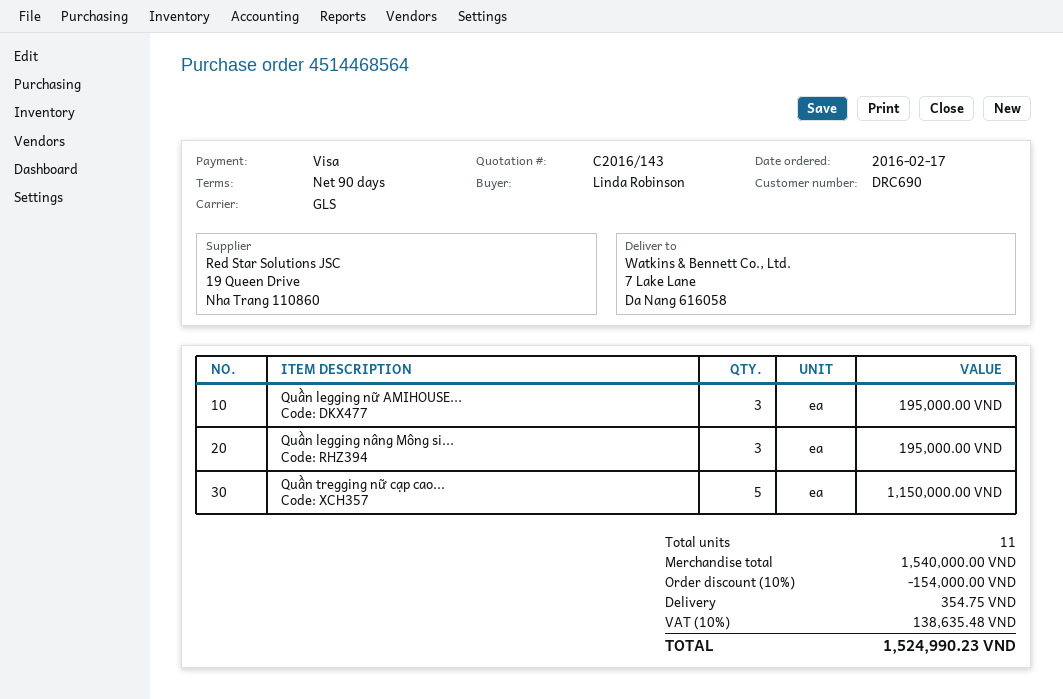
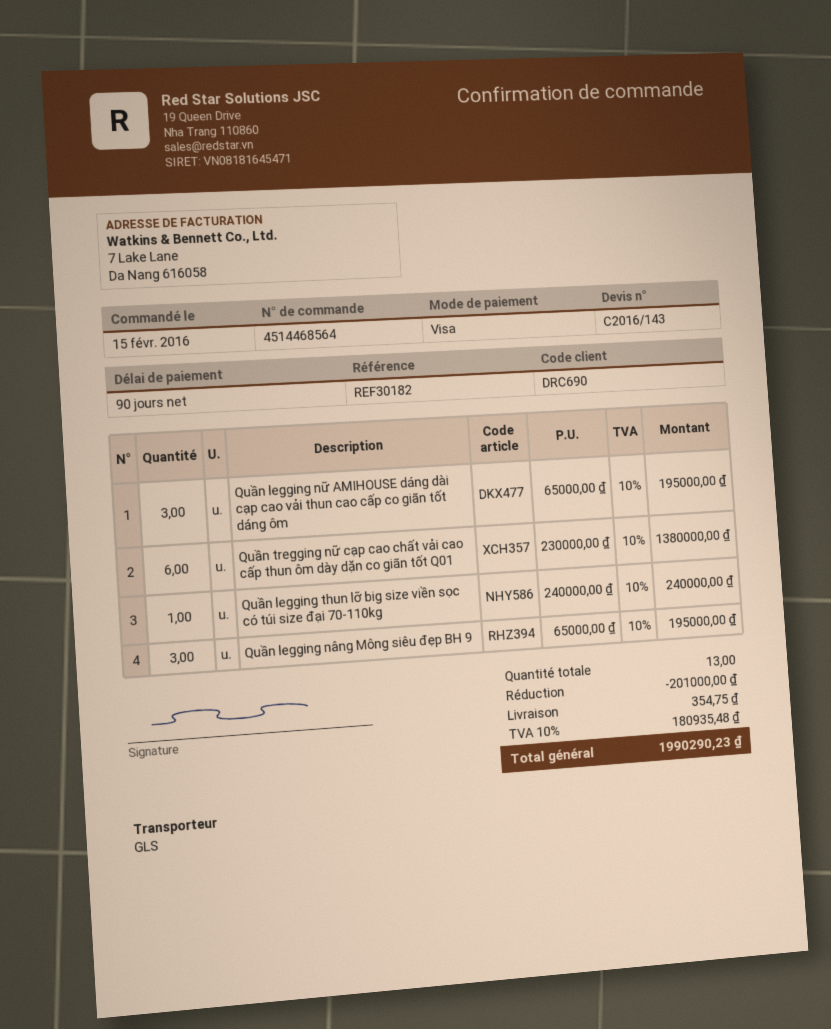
order date: 2016-02-17 -> 2016-02-15
Quần tregging nữ cạp cao...: 5 for 1150000.00 -> 6 for 1380000.00
Quần legging thun lỡ big size viền sọc có túi size đại 70-110kg: none -> 1 for 240000.00
total quantity: 11 -> 13
discount: 154000.00 -> 201000.00
tax: 10% = 138635.48 -> 10% = 180935.48
total: 1524990.23 -> 1990290.23

